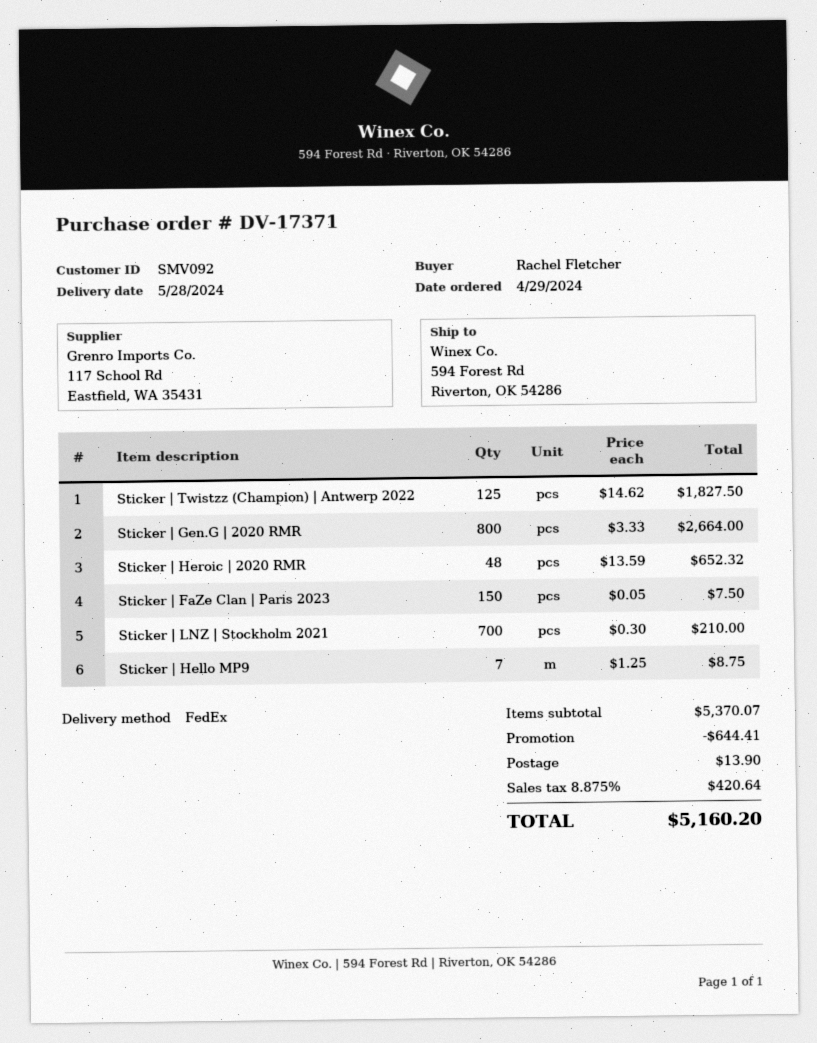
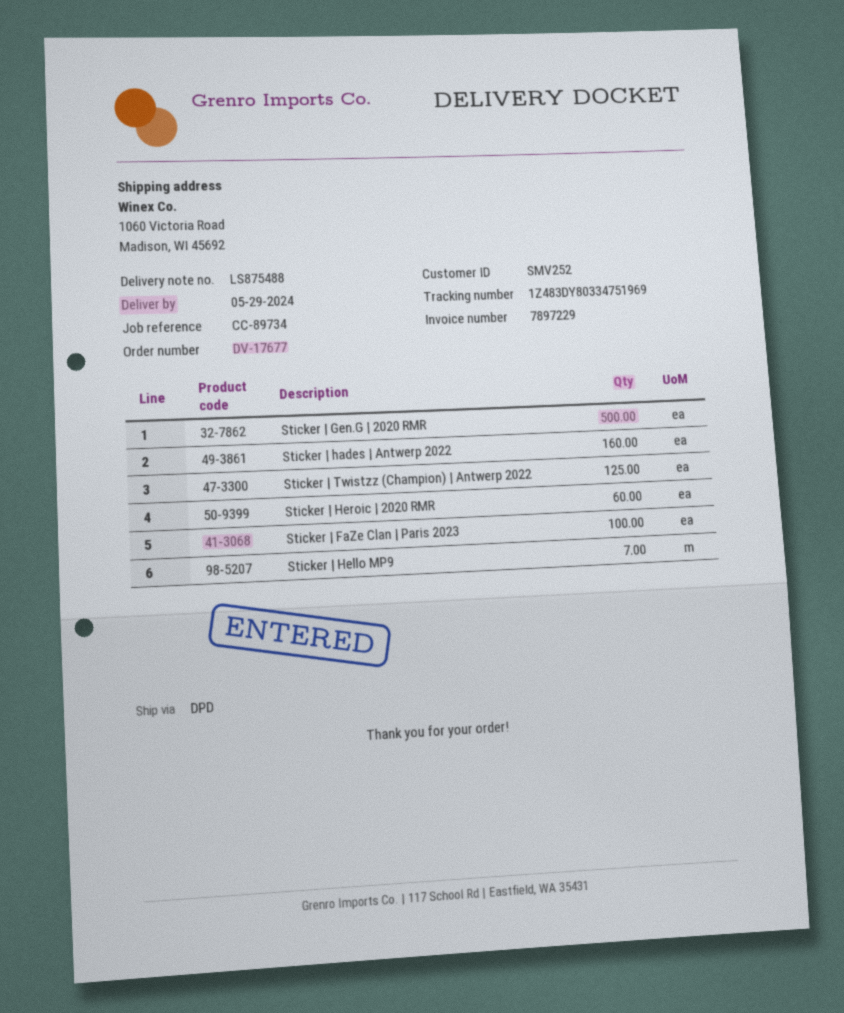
order number: DV-17371 -> DV-17677
delivery date: 2024-05-28 -> 2024-05-29
customer number: SMV092 -> SMV252
shipping method: FedEx -> DPD
ship to: 594 Forest Rd, Riverton, OK 54286 -> 1060 Victoria Road, Madison, WI 45692
Sticker | Gen.G | 2020 RMR: 800 -> 500
Sticker | Heroic | 2020 RMR: 48 -> 60
Sticker | FaZe Clan | Paris 2023: 150 -> 100
Sticker | LNZ | Stockholm 2021: 700 -> none
Sticker | hades | Antwerp 2022: none -> 160

